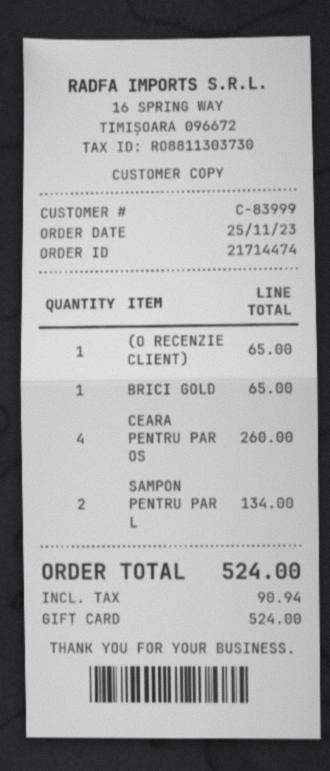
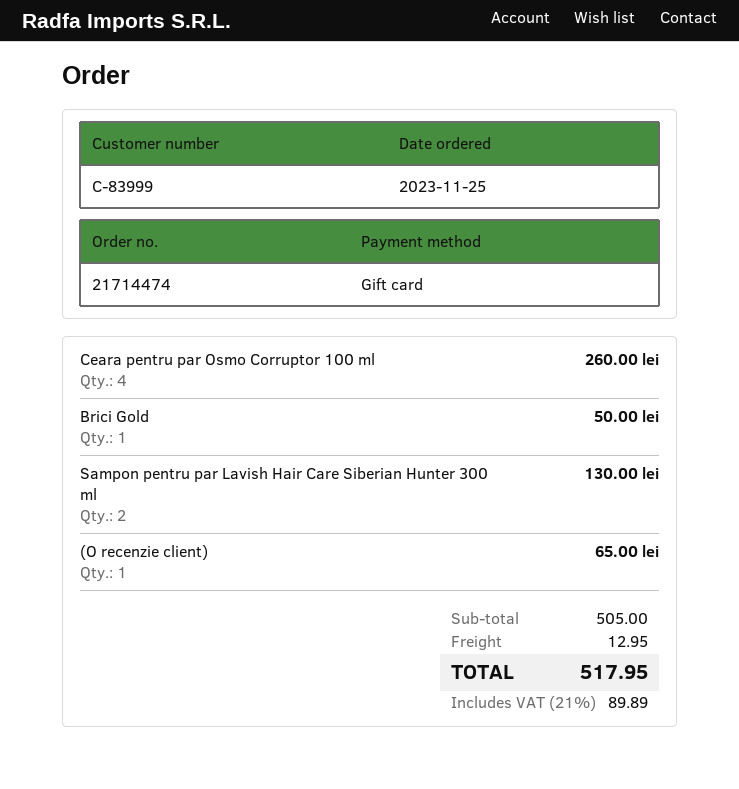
BRICI GOLD: 1 for 65.00 -> 1 for 50.00
SAMPON PENTRU PAR L: 2 for 134.00 -> 2 for 130.00
shipping: none -> 12.95
tax: 90.94 -> 89.89
total: 524.00 -> 517.95

